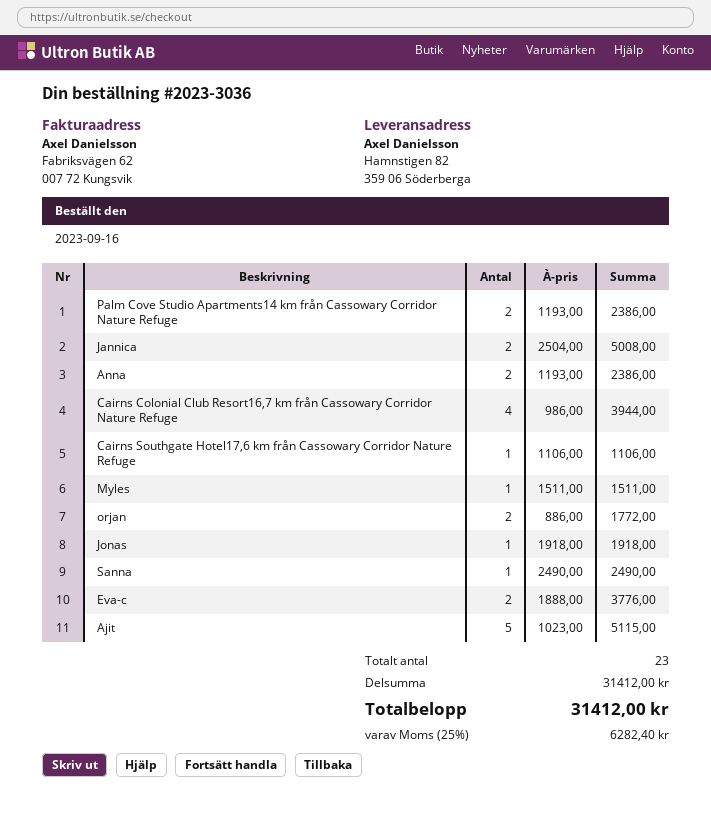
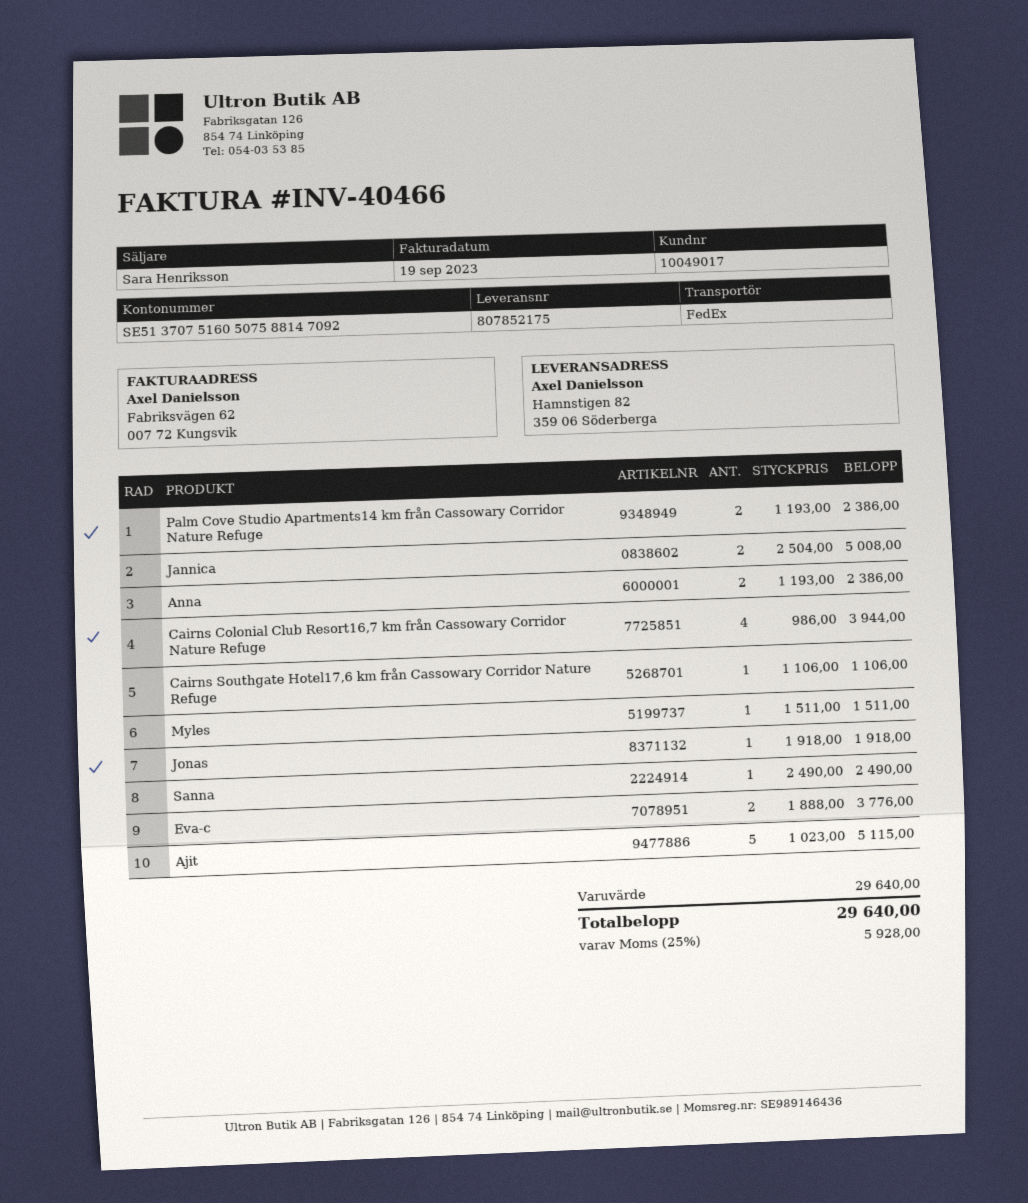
orjan: 2 x 886.00 = 1772.00 -> none
subtotal: 31412.00 -> 29640.00
tax: 25% = 6282.40 -> 25% = 5928.00
total: 31412.00 -> 29640.00

